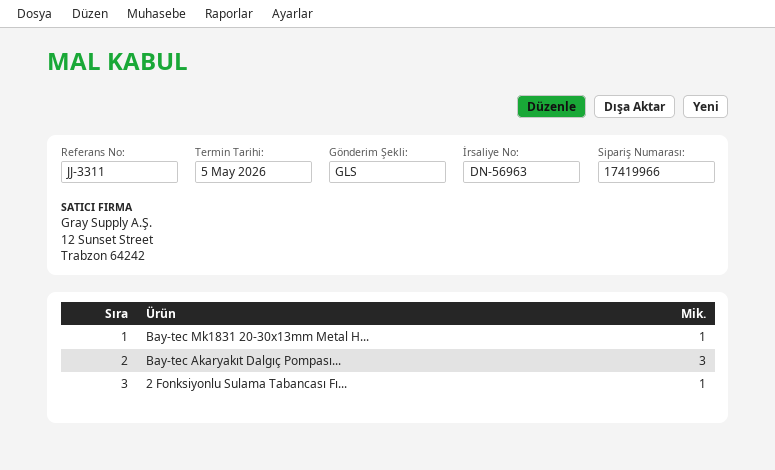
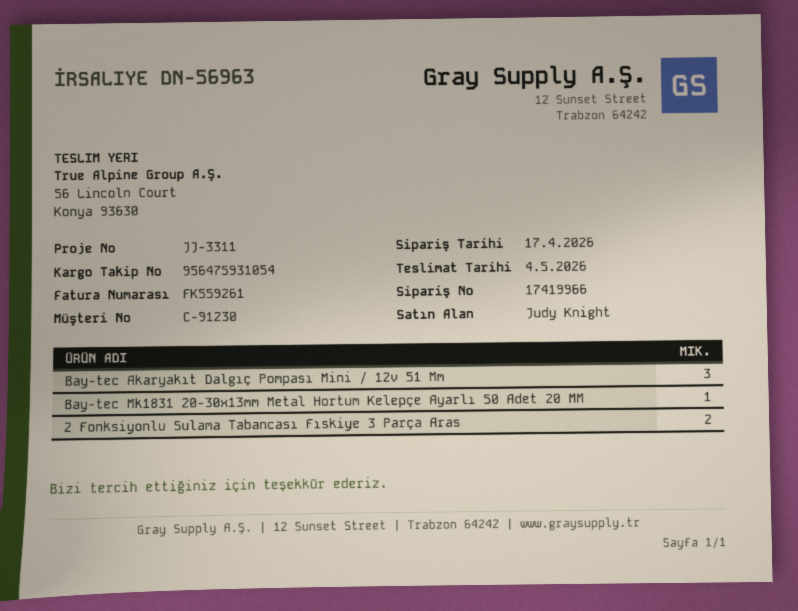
delivery date: 2026-05-05 -> 2026-05-04
2 Fonksiyonlu Sulama Tabancası Fı...: 1 -> 2

